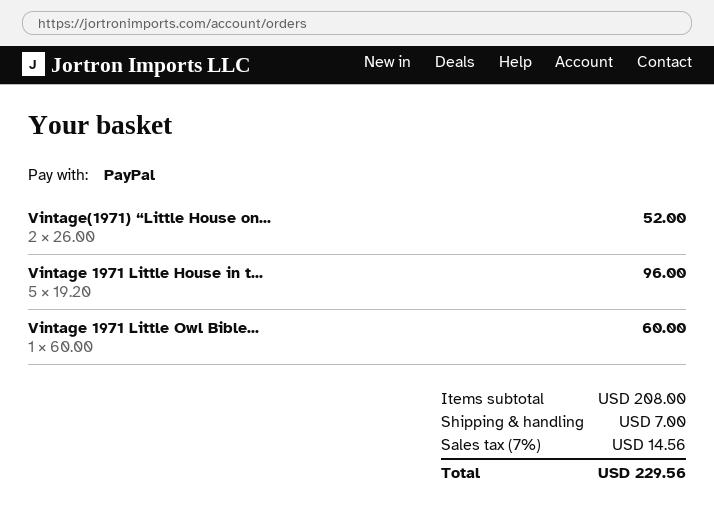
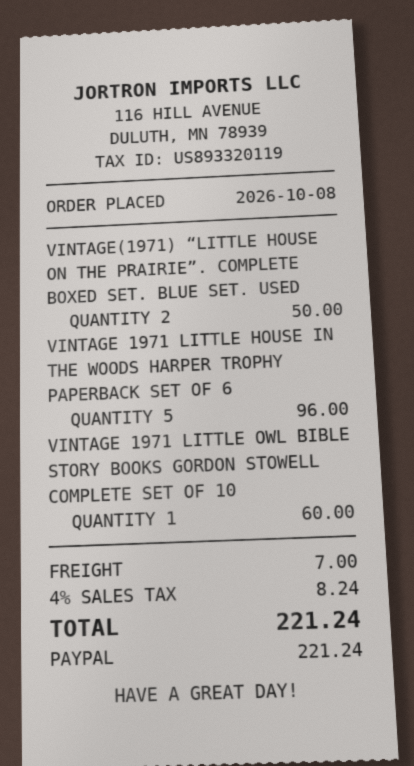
Vintage(1971) “Little House on...: 2 for 52.00 -> 2 for 50.00
tax: 7% = 14.56 -> 4% = 8.24
total: 229.56 -> 221.24

